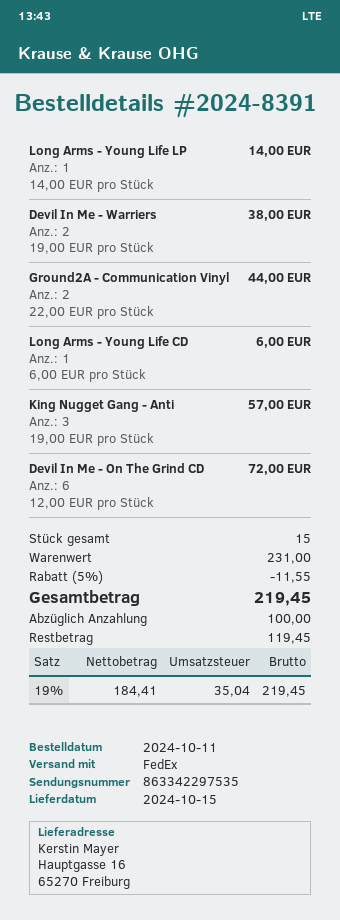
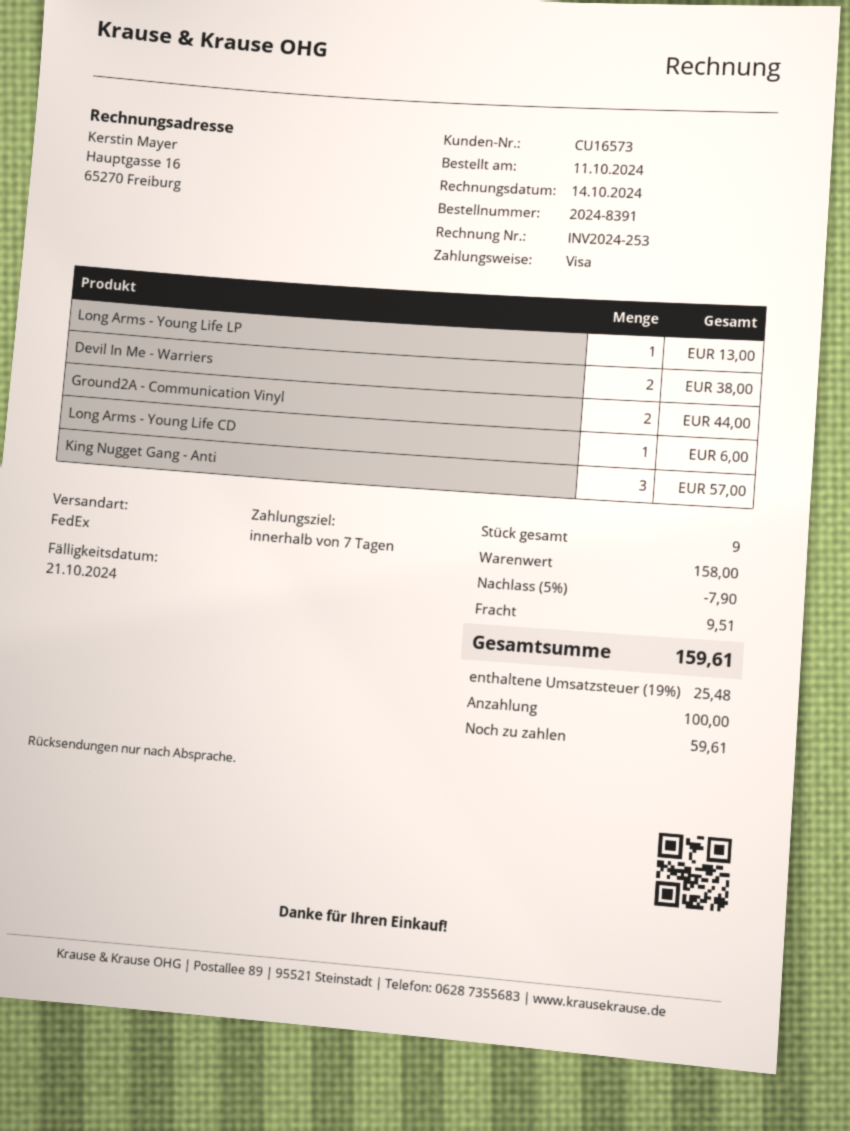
Long Arms - Young Life LP: 1 for 14.00 -> 1 for 13.00
Devil In Me - On The Grind CD: 6 for 72.00 -> none
total quantity: 15 -> 9
subtotal: 231.00 -> 158.00
discount: 5% = 11.55 -> 5% = 7.90
shipping: none -> 9.51
tax: 19% = 35.04 -> 19% = 25.48
total: 219.45 -> 159.61
balance: 119.45 -> 59.61

